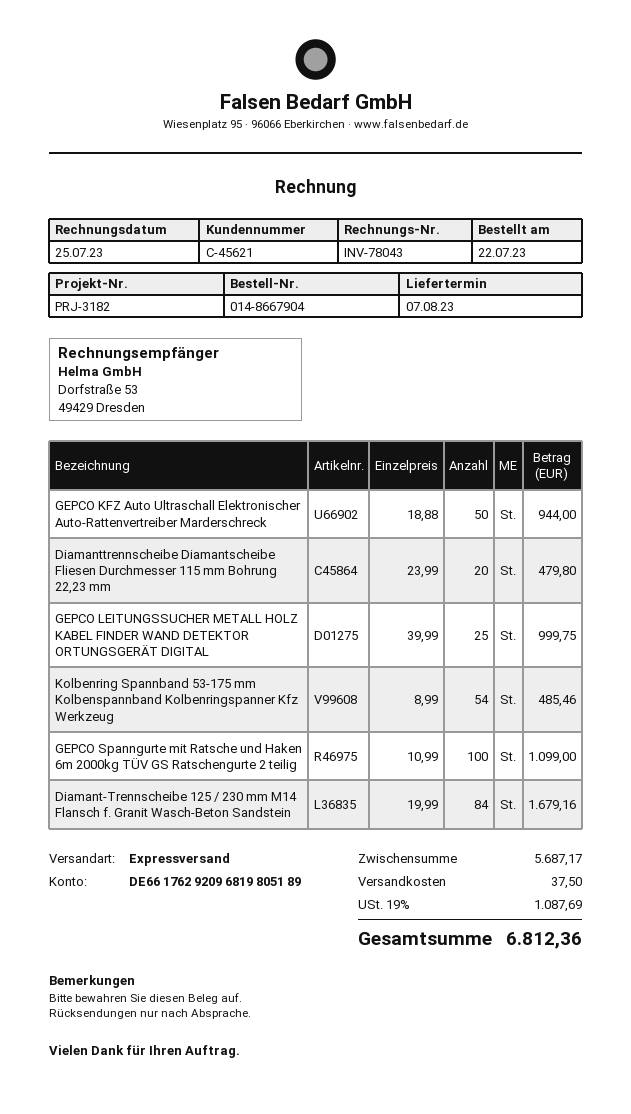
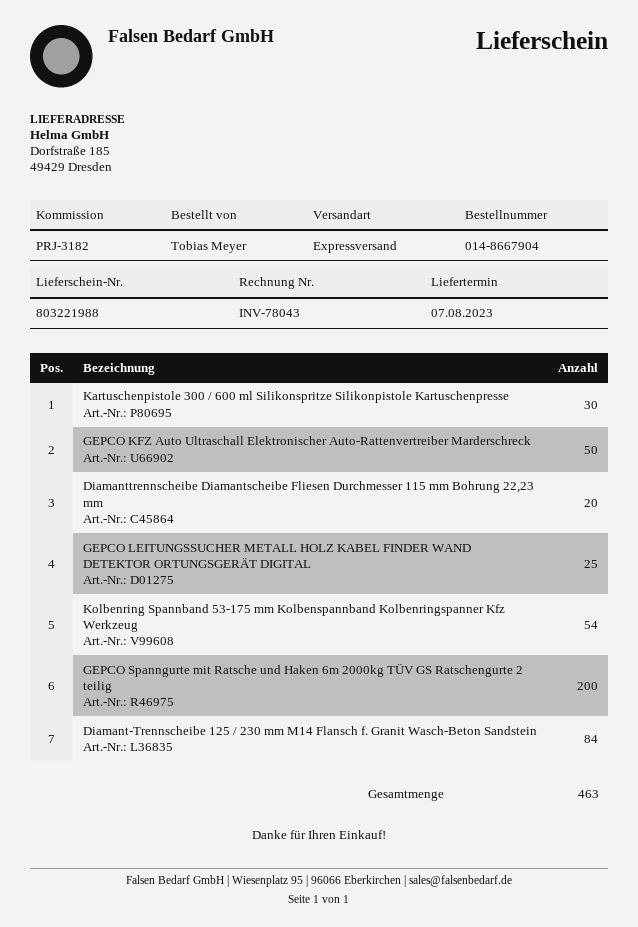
GEPCO Spanngurte mit Ratsche und Haken 6m 2000kg TÜV GS Ratschengurte 2 teilig: 100 -> 200
Kartuschenpistole 300 / 600 ml Silikonspritze Silikonpistole Kartuschenpresse: none -> 30

